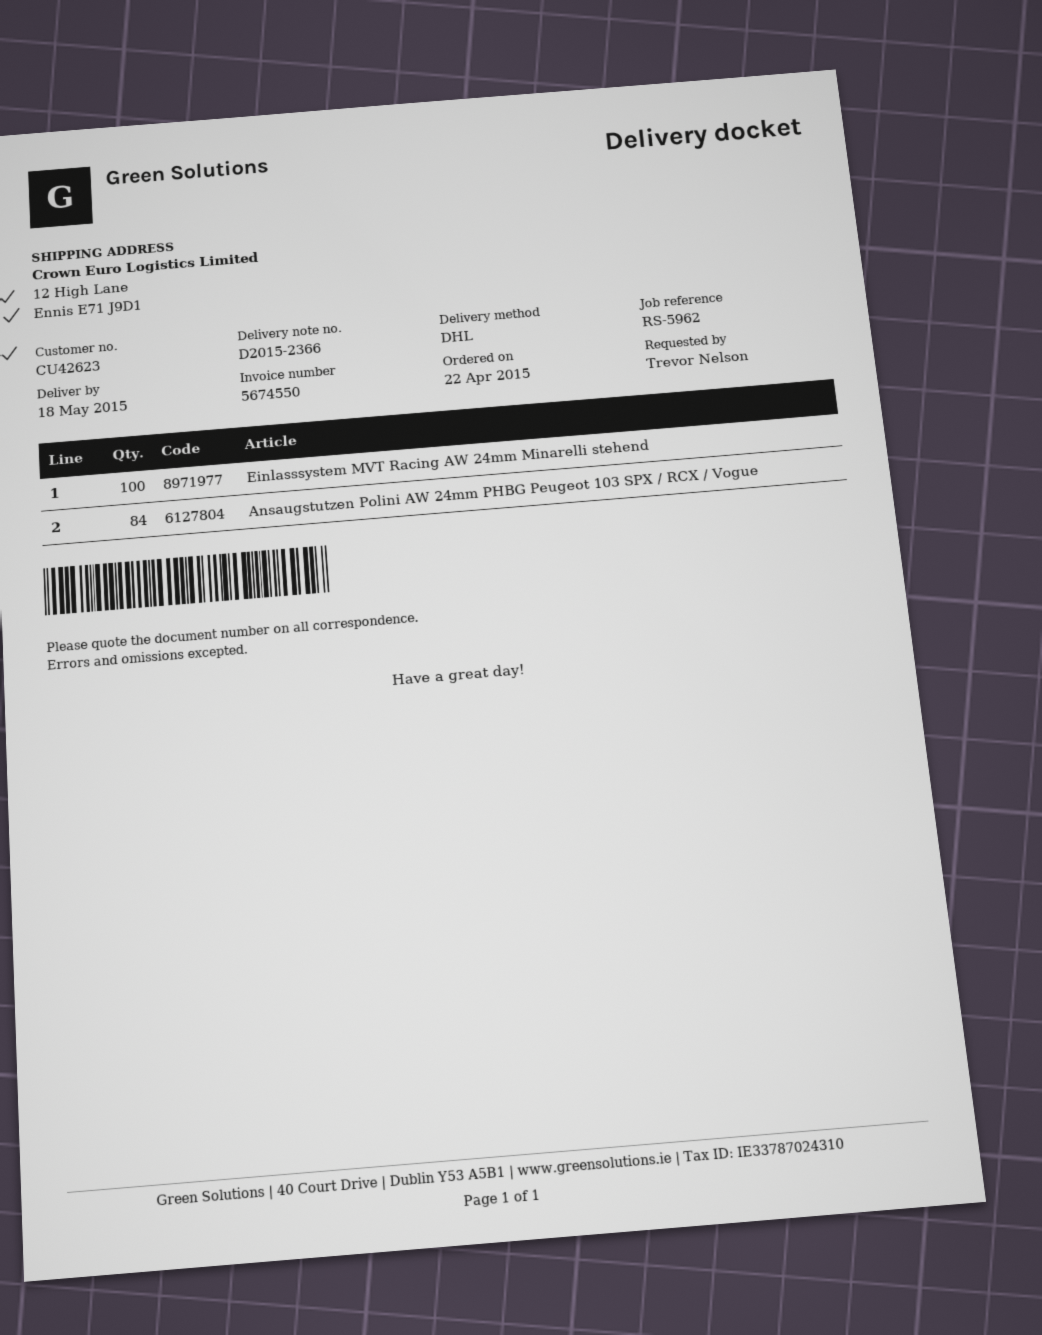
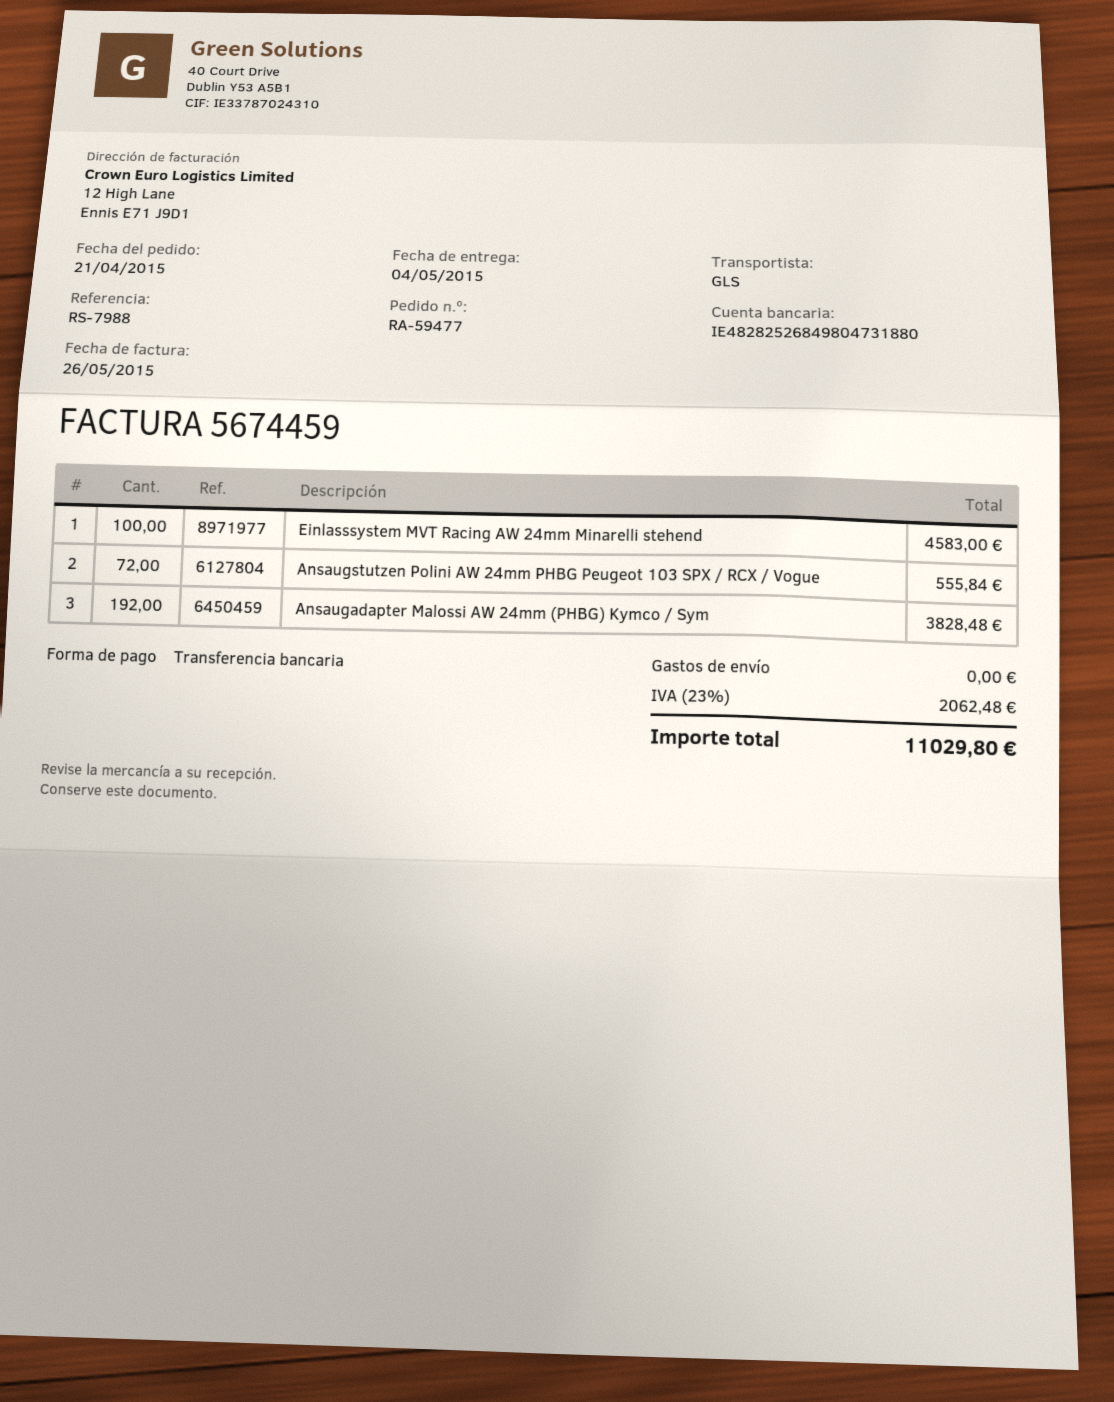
order date: 2015-04-22 -> 2015-04-21
delivery date: 2015-05-18 -> 2015-05-04
invoice number: 5674550 -> 5674459
reference: RS-5962 -> RS-7988
shipping method: DHL -> GLS
Ansaugstutzen Polini AW 24mm PHBG Peugeot 103 SPX / RCX / Vogue: 84 -> 72
Ansaugadapter Malossi AW 24mm (PHBG) Kymco / Sym: none -> 192

